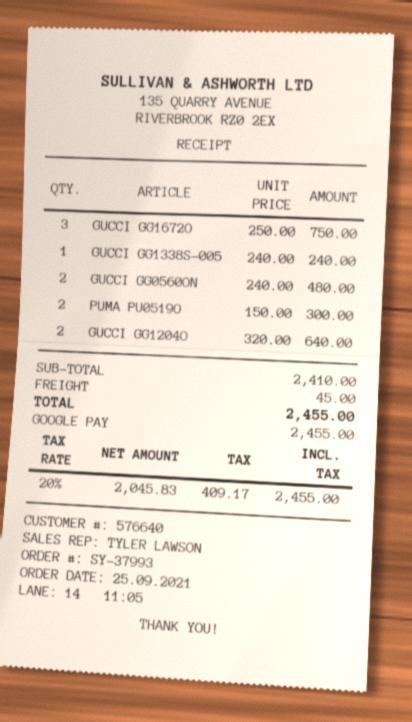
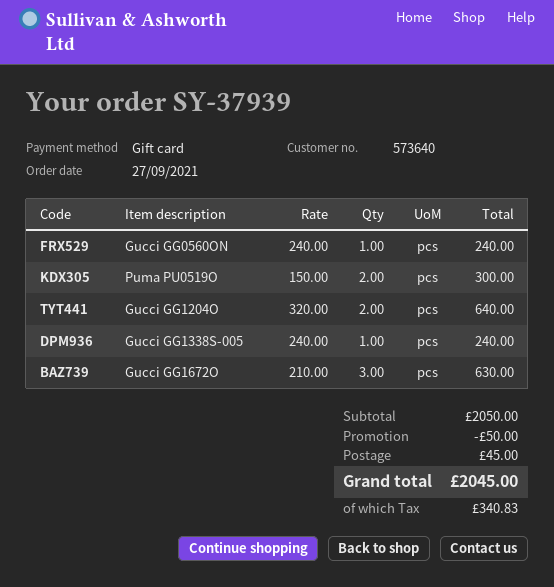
order number: SY-37993 -> SY-37939
order date: 2021-09-25 -> 2021-09-27
customer number: 576640 -> 573640
payment method: Google Pay -> gift card
GUCCI GG1672O: 3 x 250.00 = 750.00 -> 3 x 210.00 = 630.00
GUCCI GG0560ON: 2 x 240.00 = 480.00 -> 1 x 240.00 = 240.00
subtotal: 2410.00 -> 2050.00
discount: none -> 50.00
tax: 409.17 -> 340.83
total: 2455.00 -> 2045.00

